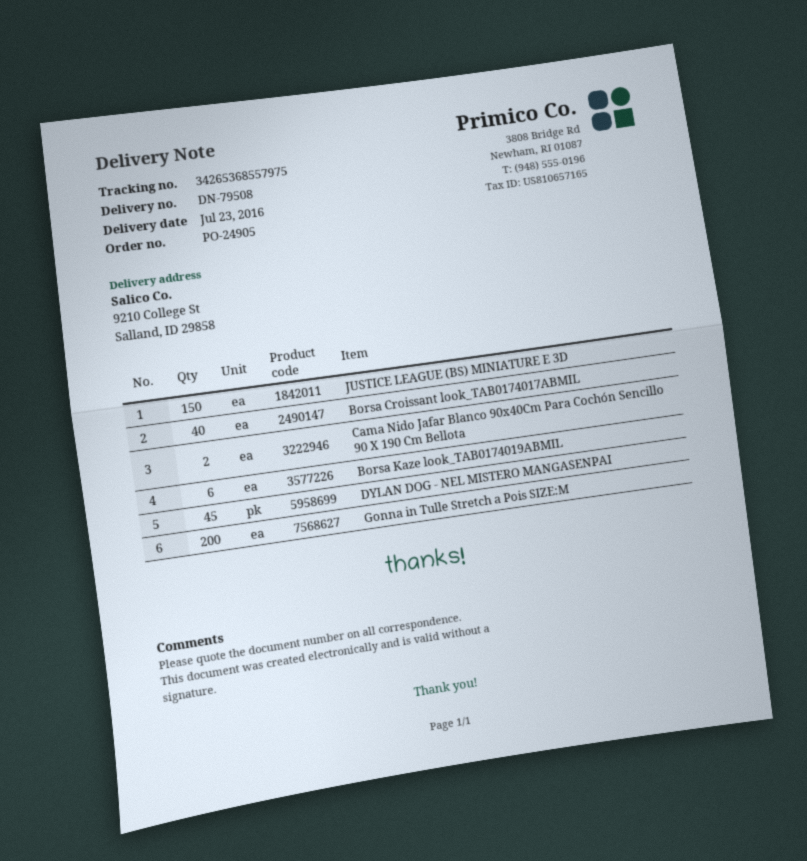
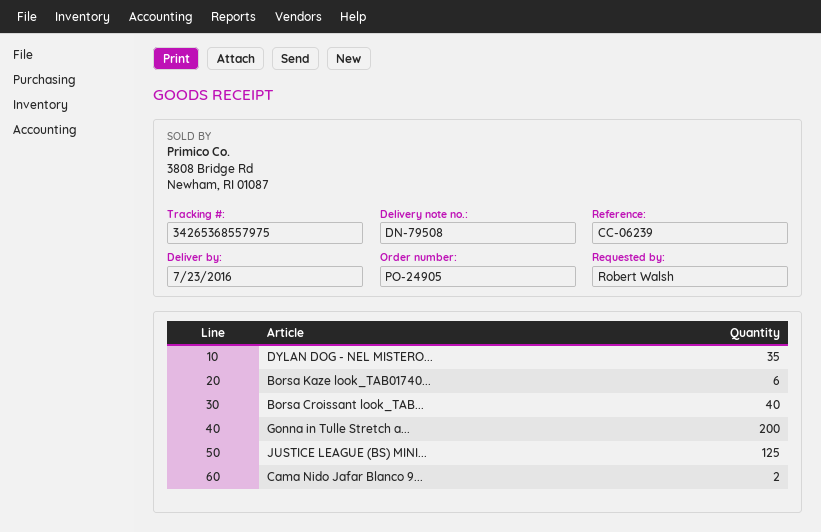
JUSTICE LEAGUE (BS) MINIATURE E 3D: 150 -> 125
DYLAN DOG - NEL MISTERO MANGASENPAI: 45 -> 35

